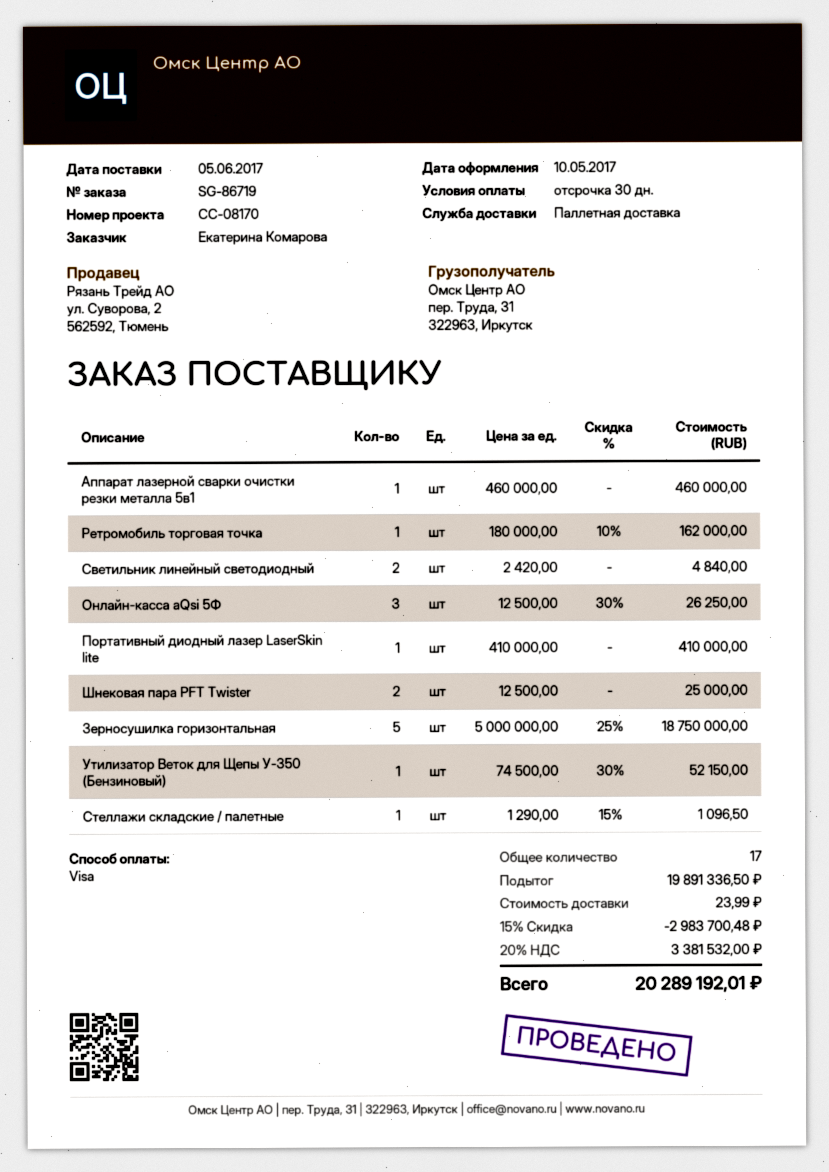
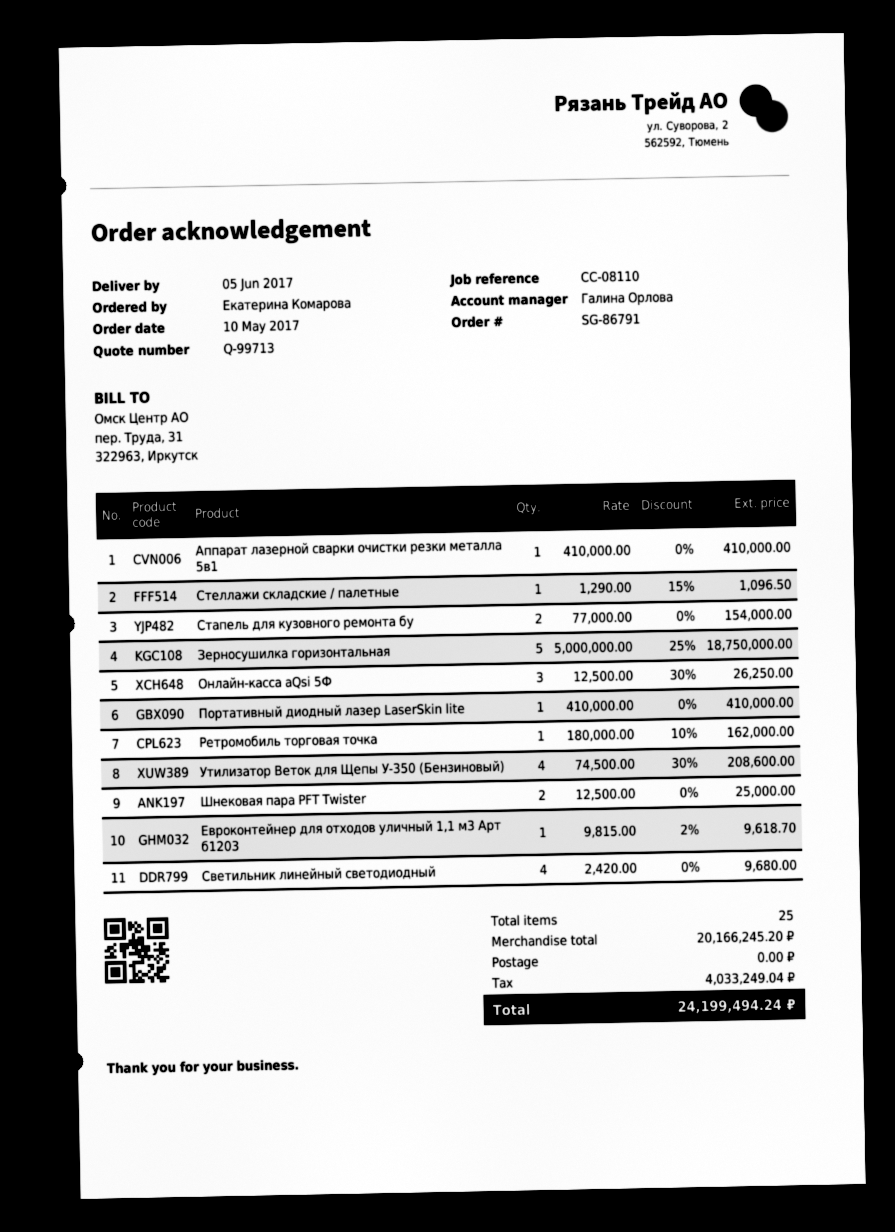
order number: SG-86719 -> SG-86791
reference: CC-08170 -> CC-08110
Аппарат лазерной сварки очистки резки металла 5в1: 1 x 460000.00 = 460000.00 -> 1 x 410000.00 = 410000.00
Светильник линейный светодиодный: 2 x 2420.00 = 4840.00 -> 4 x 2420.00 = 9680.00
Утилизатор Веток для Щепы У-350 (Бензиновый): 1 x 74500.00 - 30% = 52150.00 -> 4 x 74500.00 - 30% = 208600.00
Стапель для кузовного ремонта бу: none -> 2 x 77000.00 = 154000.00
Евроконтейнер для отходов уличный 1,1 м3 Арт б1203: none -> 1 x 9815.00 - 2% = 9618.70
total quantity: 17 -> 25
subtotal: 19891336.50 -> 20166245.20
discount: 15% = 2983700.48 -> none
shipping: 23.99 -> 0.00
tax: 3381532.00 -> 4033249.04
total: 20289192.01 -> 24199494.24

